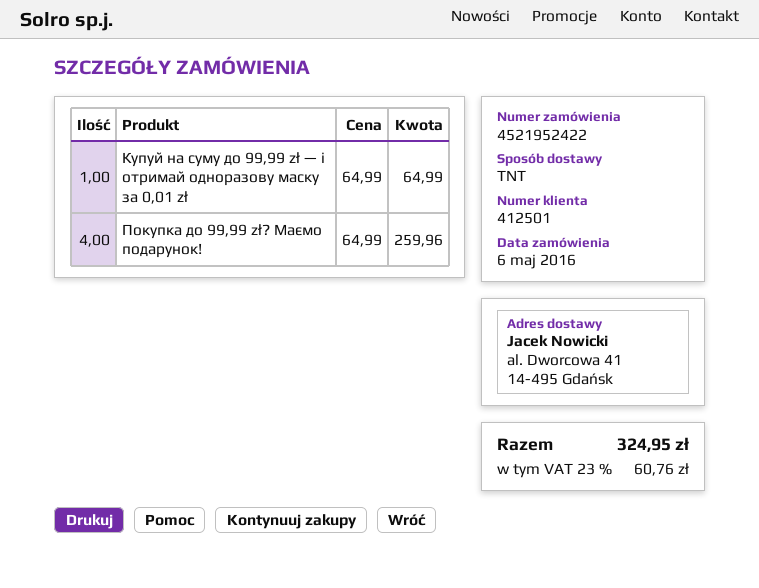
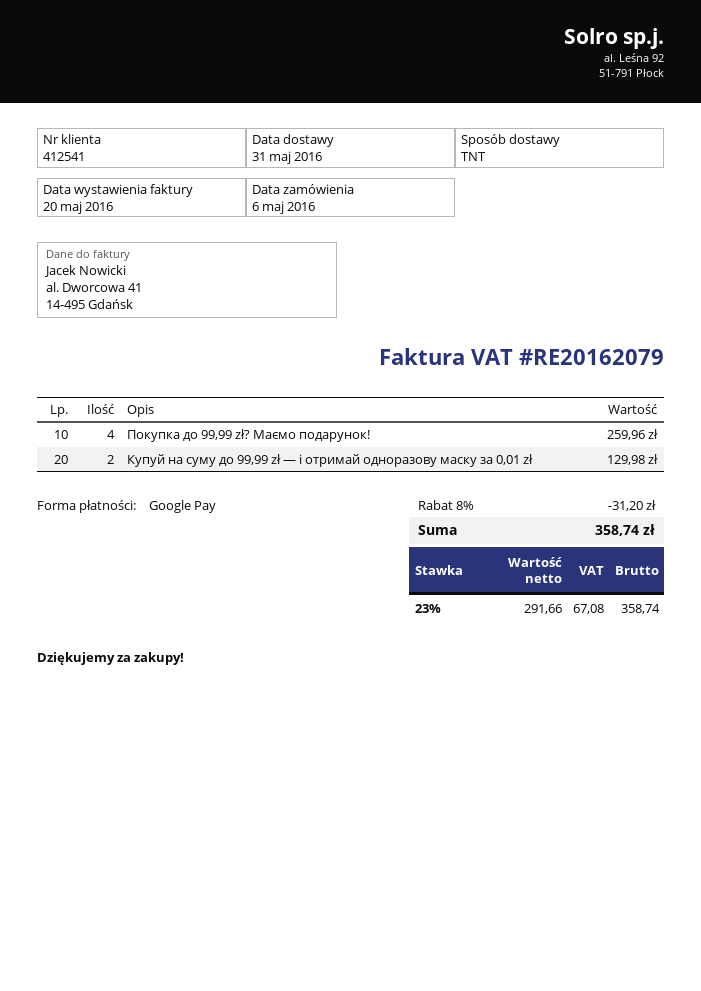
customer number: 412501 -> 412541
Купуй на суму до 99,99 zł — і отримай одноразову маску за 0,01 zł: 1 for 64.99 -> 2 for 129.98
discount: none -> 8% = 31.20
tax: 23% = 60.76 -> 23% = 67.08
total: 324.95 -> 358.74

